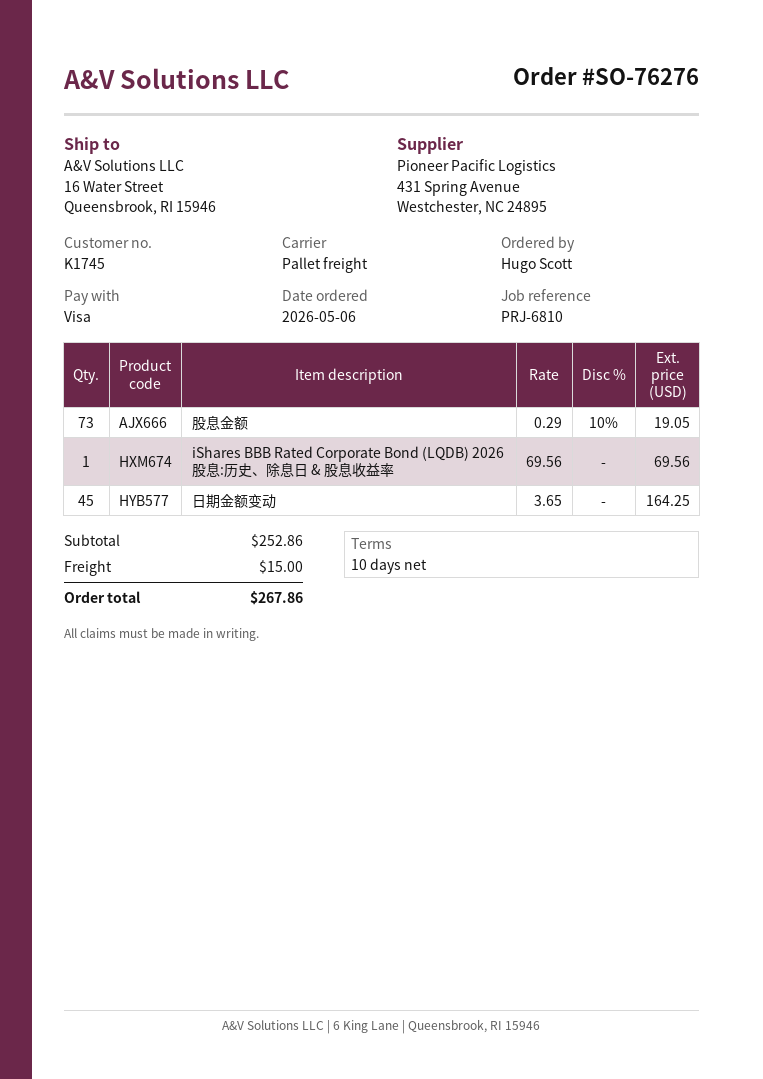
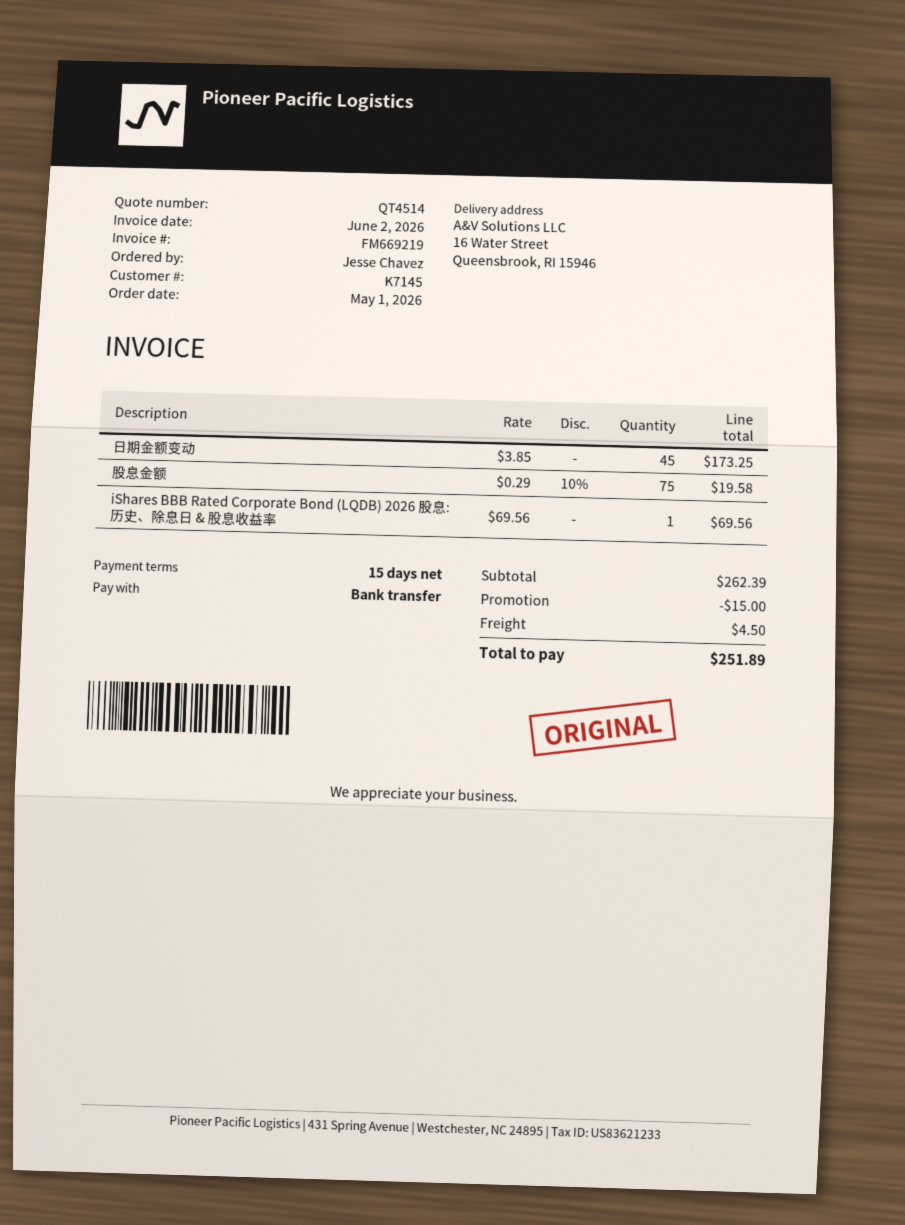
order date: 2026-05-06 -> 2026-05-01
payment terms: 10 days -> 15 days
customer number: K1745 -> K7145
ordered by: Hugo Scott -> Jesse Chavez
payment method: Visa -> bank transfer
股息金额: 73 x 0.29 - 10% = 19.05 -> 75 x 0.29 - 10% = 19.58
日期金额变动: 45 x 3.65 = 164.25 -> 45 x 3.85 = 173.25
subtotal: 252.86 -> 262.39
discount: none -> 15.00
shipping: 15.00 -> 4.50
total: 267.86 -> 251.89

